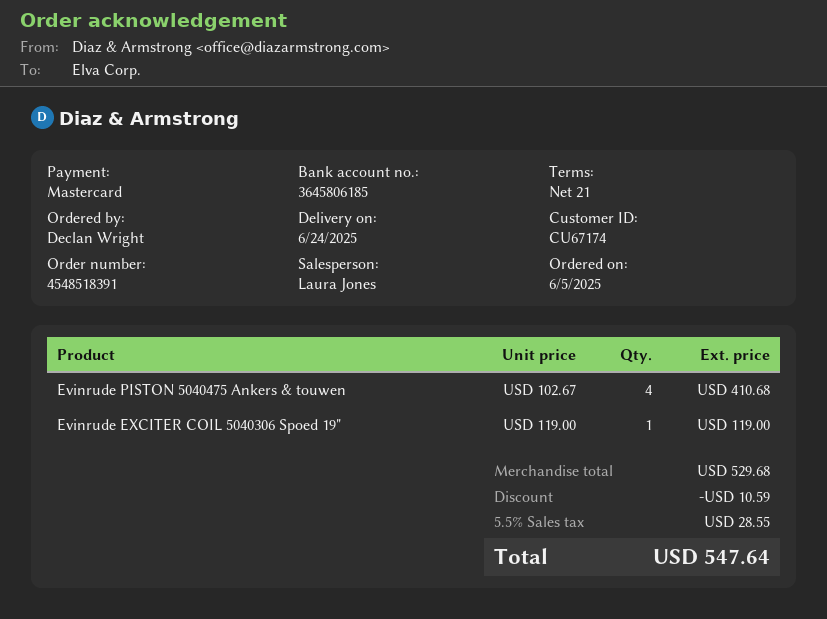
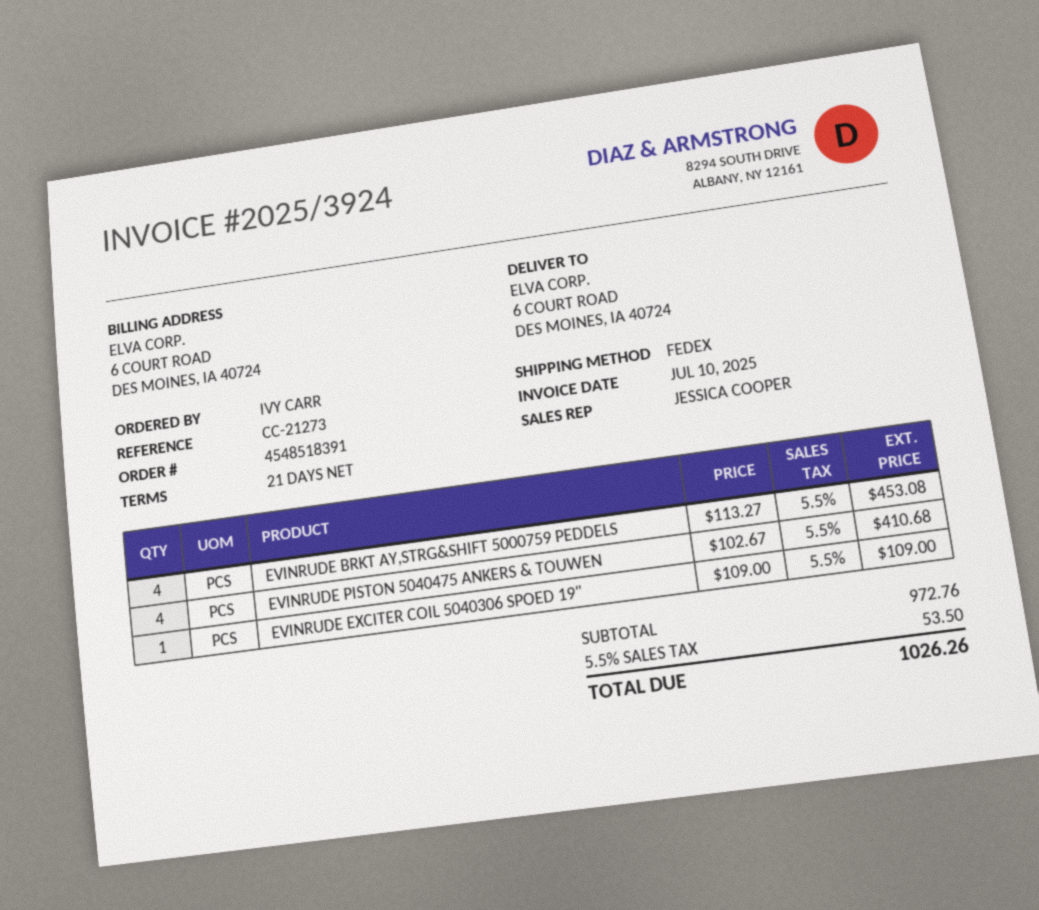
ordered by: Declan Wright -> IVY CARR
sales rep: Laura Jones -> JESSICA COOPER
Evinrude EXCITER COIL 5040306 Spoed 19": 1 x 119.00 = 119.00 -> 1 x 109.00 = 109.00
EVINRUDE BRKT AY,STRG&SHIFT 5000759 PEDDELS: none -> 4 x 113.27 = 453.08
subtotal: 529.68 -> 972.76
discount: 10.59 -> none
tax: 5.5% = 28.55 -> 5.5% = 53.50
total: 547.64 -> 1026.26

